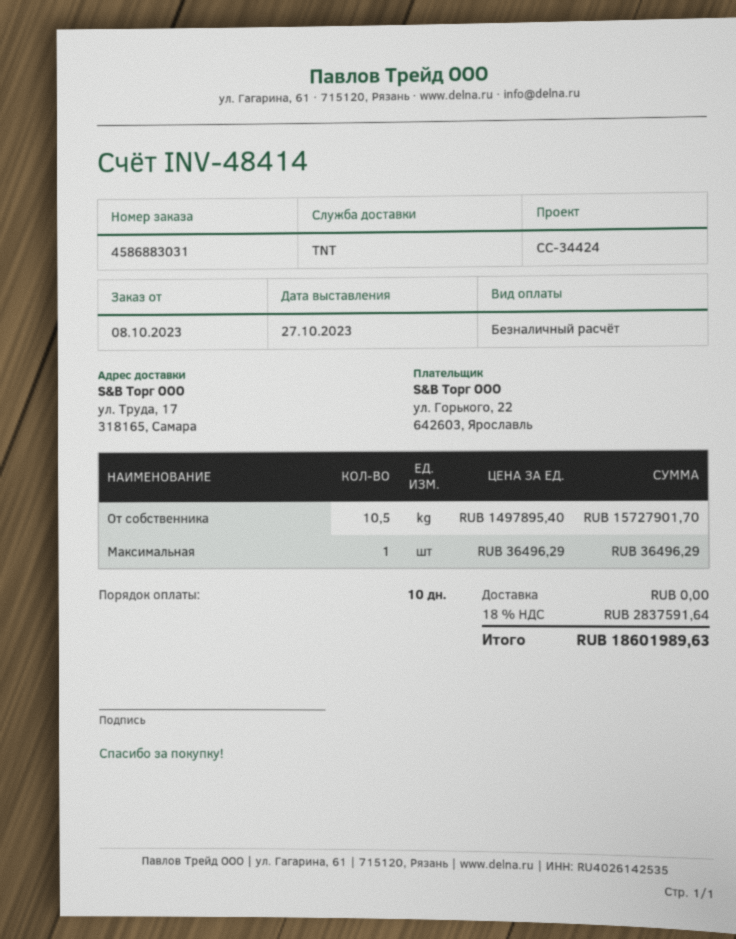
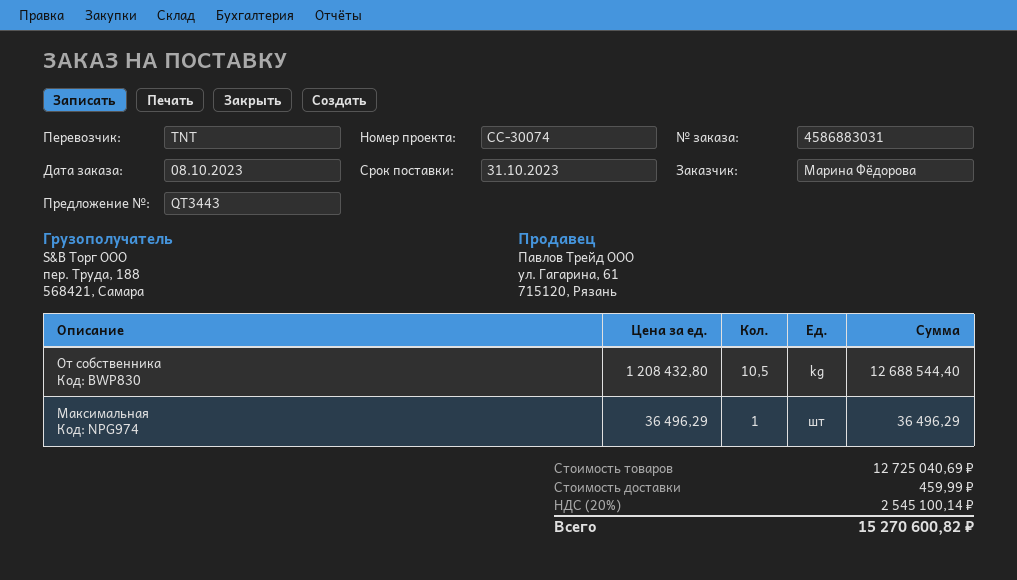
reference: CC-34424 -> CC-30074
ship to: ул. Труда, 17, 318165, Самара -> пер. Труда, 188, 568421, Самара
От собственника: 10.5 x 1497895.40 = 15727901.70 -> 10.5 x 1208432.80 = 12688544.40
shipping: 0.00 -> 459.99
tax: 18% = 2837591.64 -> 20% = 2545100.14
total: 18601989.63 -> 15270600.82

